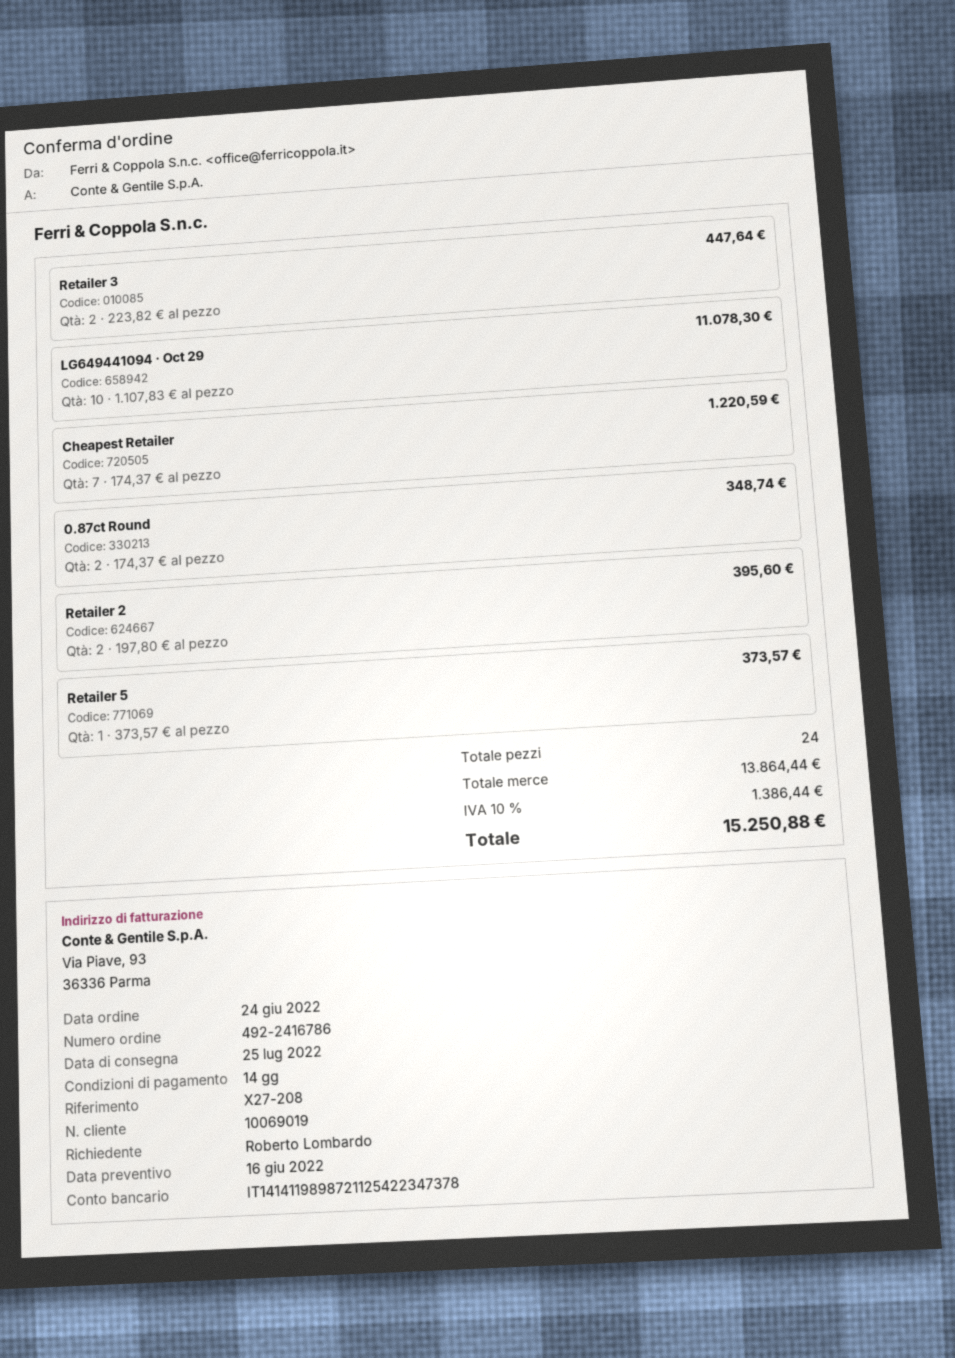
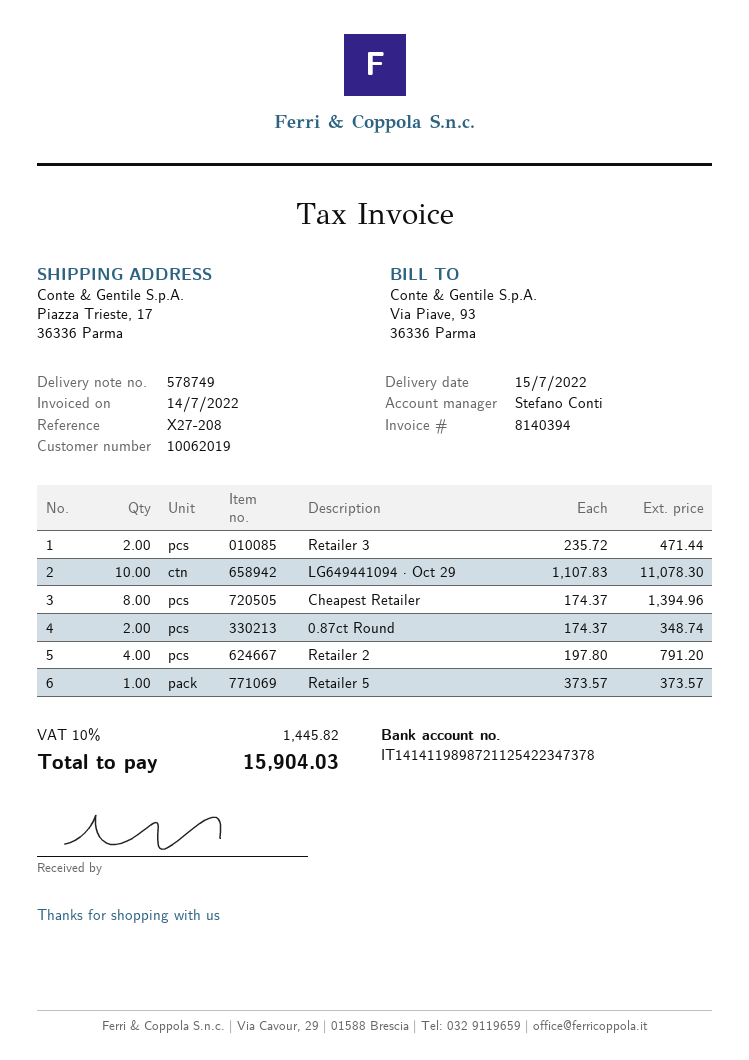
delivery date: 2022-07-25 -> 2022-07-15
customer number: 10069019 -> 10062019
Retailer 3: 2 x 223.82 = 447.64 -> 2 x 235.72 = 471.44
Cheapest Retailer: 7 x 174.37 = 1220.59 -> 8 x 174.37 = 1394.96
Retailer 2: 2 x 197.80 = 395.60 -> 4 x 197.80 = 791.20
tax: 10% = 1386.44 -> 10% = 1445.82
total: 15250.88 -> 15904.03

